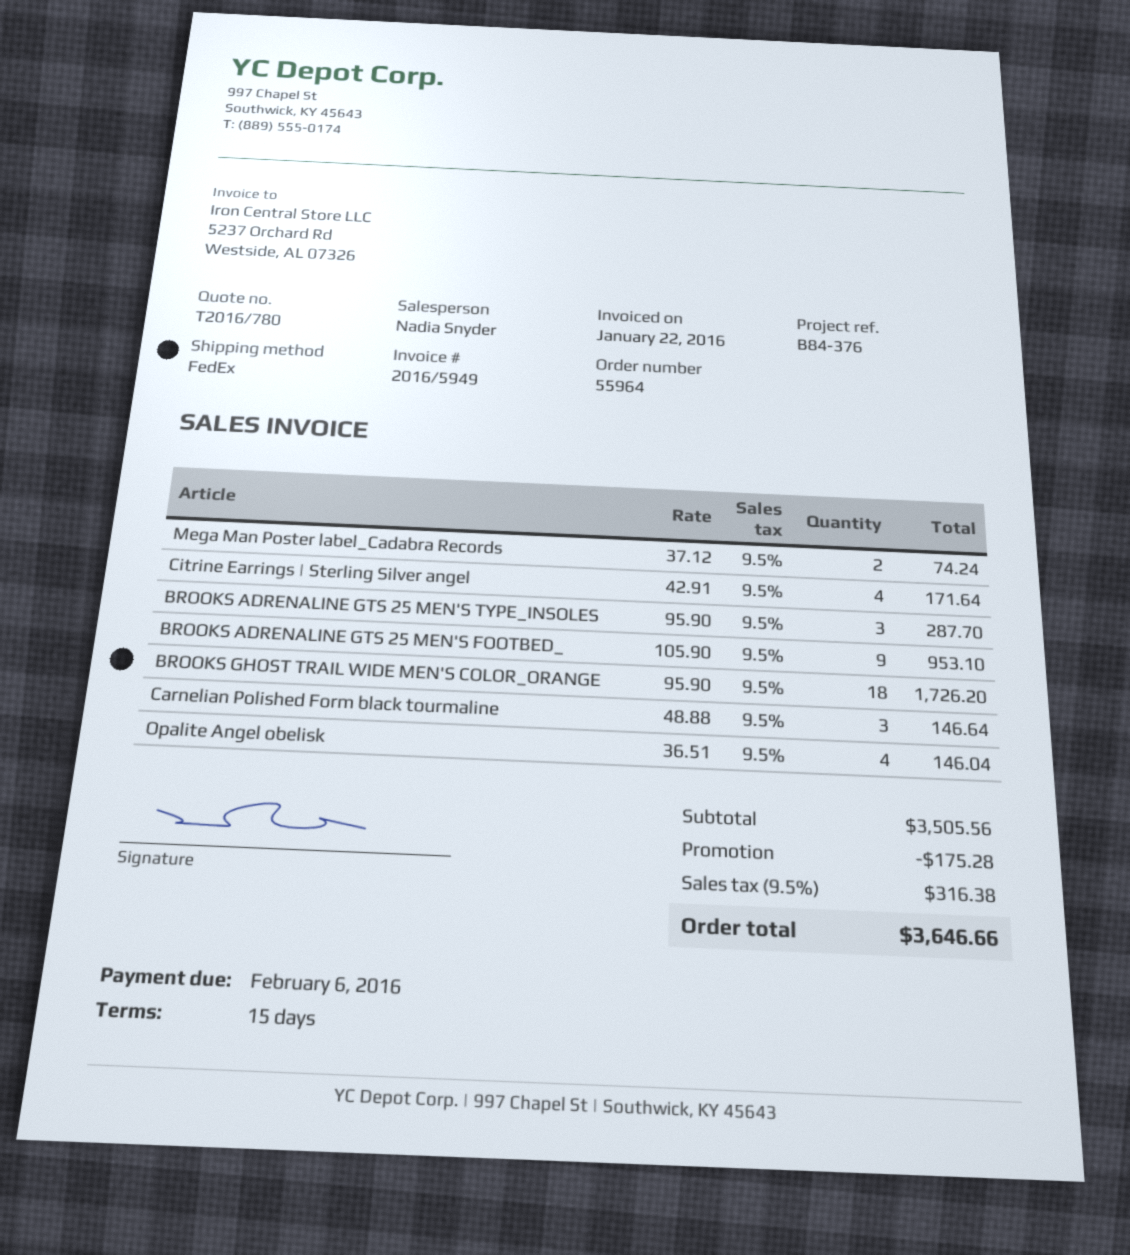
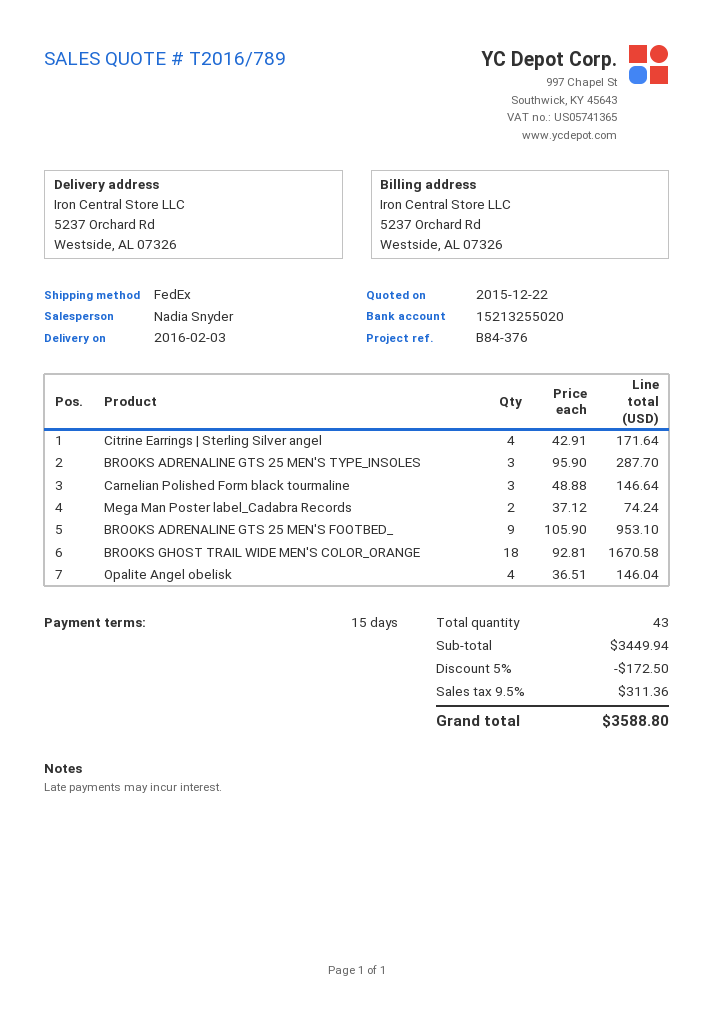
quote number: T2016/780 -> T2016/789
BROOKS GHOST TRAIL WIDE MEN'S COLOR_ORANGE: 18 x 95.90 = 1726.20 -> 18 x 92.81 = 1670.58
subtotal: 3505.56 -> 3449.94
discount: 175.28 -> 172.50
tax: 9.5% = 316.38 -> 9.5% = 311.36
total: 3646.66 -> 3588.80

